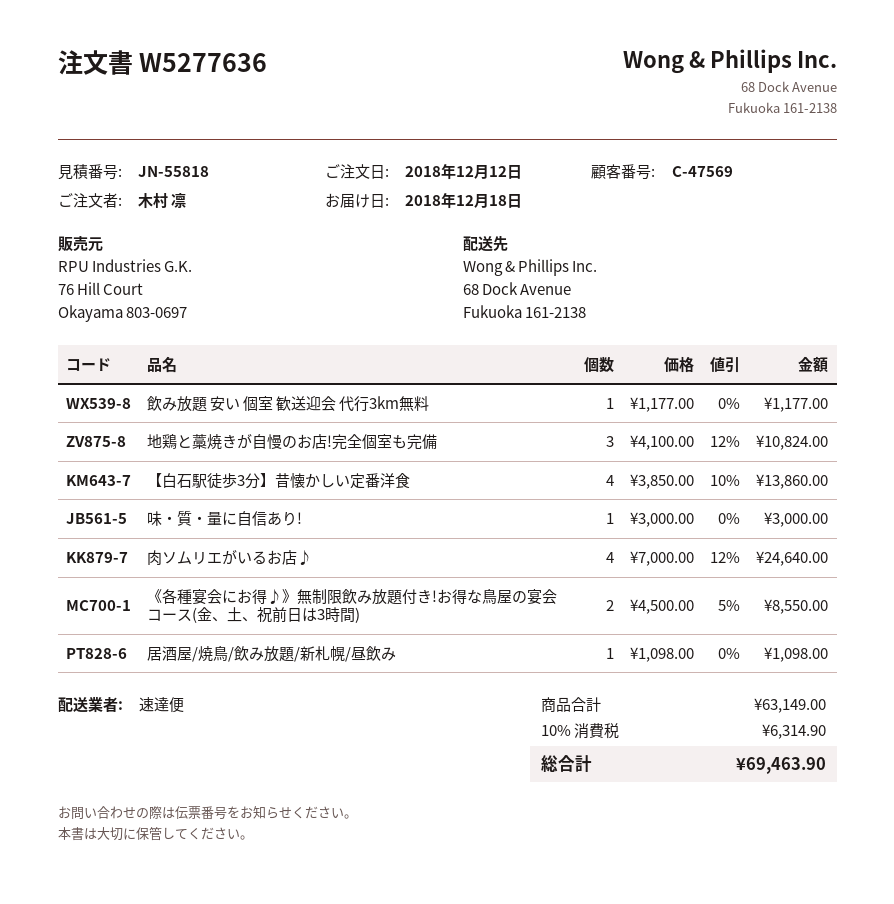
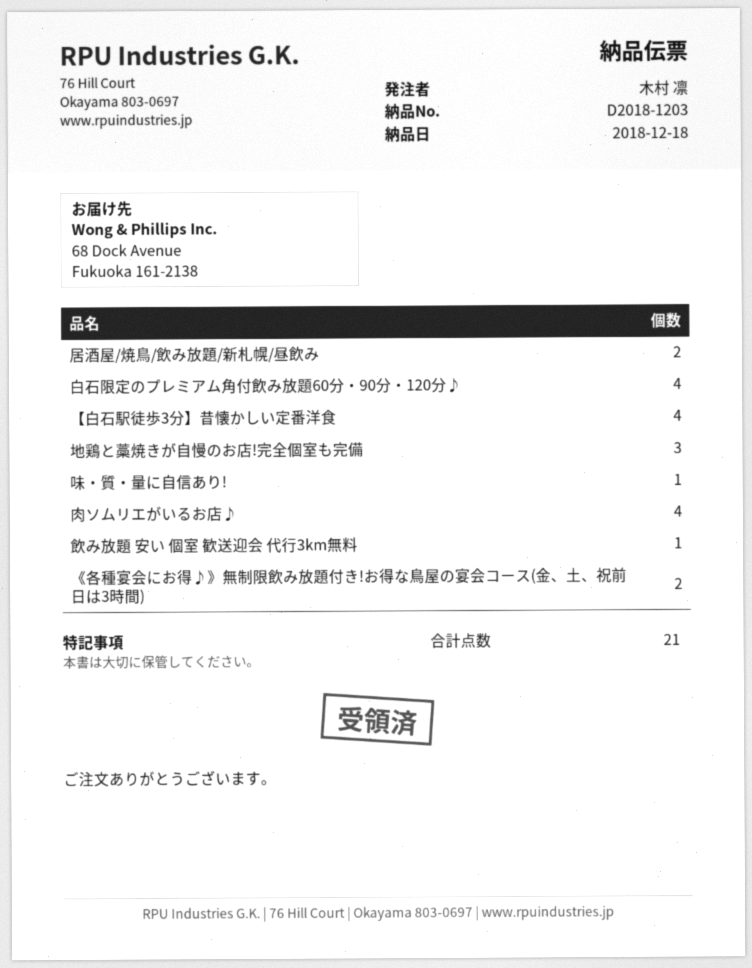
居酒屋/焼鳥/飲み放題/新札幌/昼飲み: 1 -> 2
白石限定のプレミアム角付飲み放題60分・90分・120分♪: none -> 4

